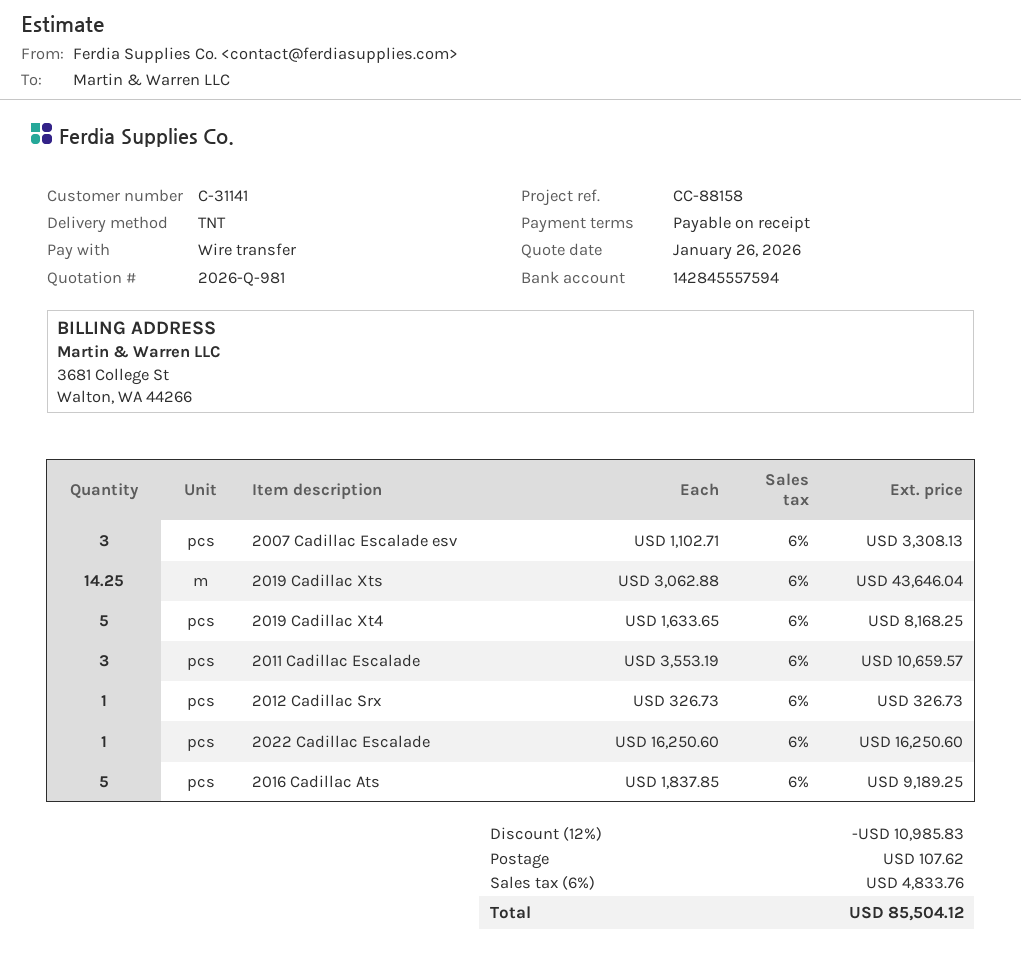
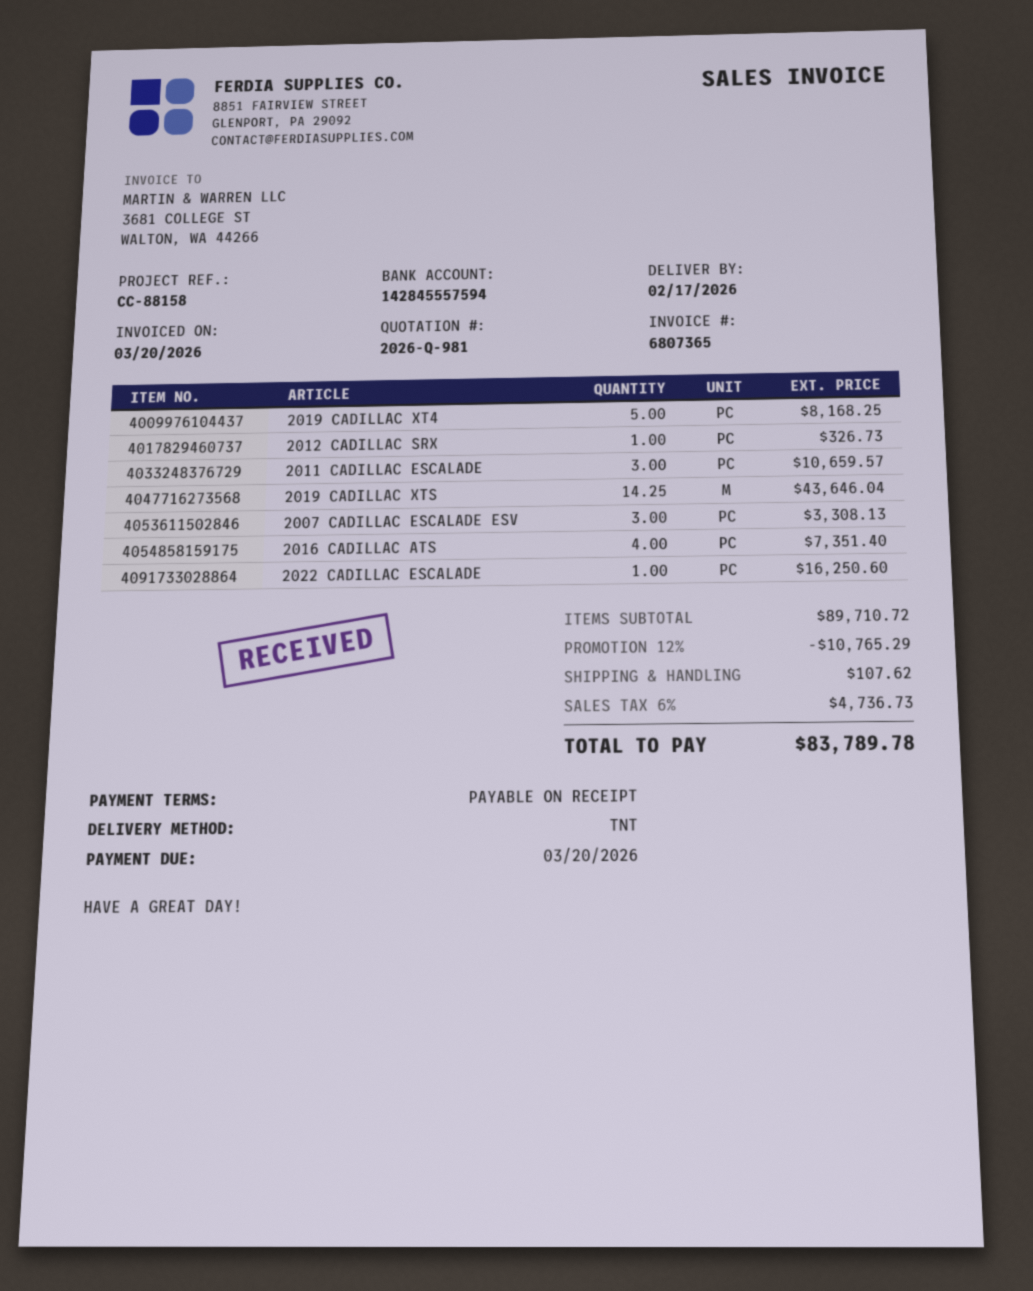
2016 Cadillac Ats: 5 for 9189.25 -> 4 for 7351.40
discount: 12% = 10985.83 -> 12% = 10765.29
tax: 6% = 4833.76 -> 6% = 4736.73
total: 85504.12 -> 83789.78

